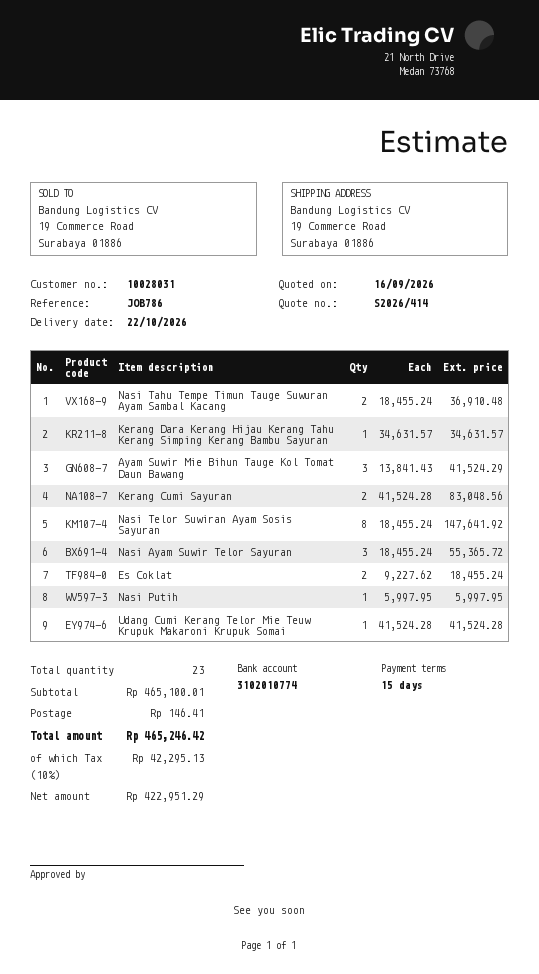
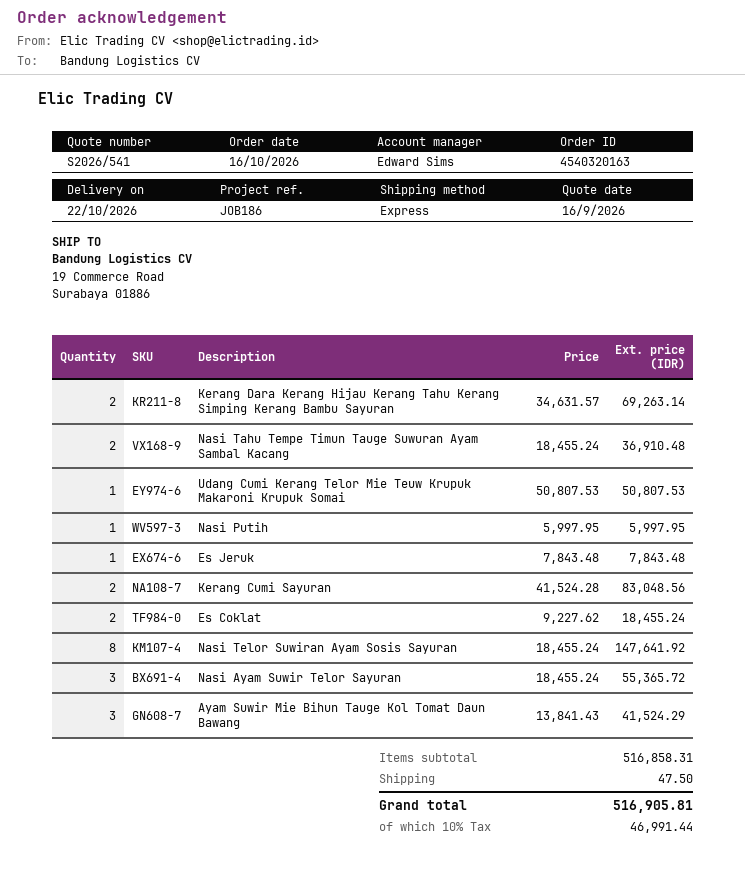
quote number: S2026/414 -> S2026/541
reference: JOB786 -> JOB186
Kerang Dara Kerang Hijau Kerang Tahu Kerang Simping Kerang Bambu Sayuran: 1 x 34631.57 = 34631.57 -> 2 x 34631.57 = 69263.14
Udang Cumi Kerang Telor Mie Teuw Krupuk Makaroni Krupuk Somai: 1 x 41524.28 = 41524.28 -> 1 x 50807.53 = 50807.53
Es Jeruk: none -> 1 x 7843.48 = 7843.48
subtotal: 465100.01 -> 516858.31
shipping: 146.41 -> 47.50
tax: 10% = 42295.13 -> 10% = 46991.44
total: 465246.42 -> 516905.81

